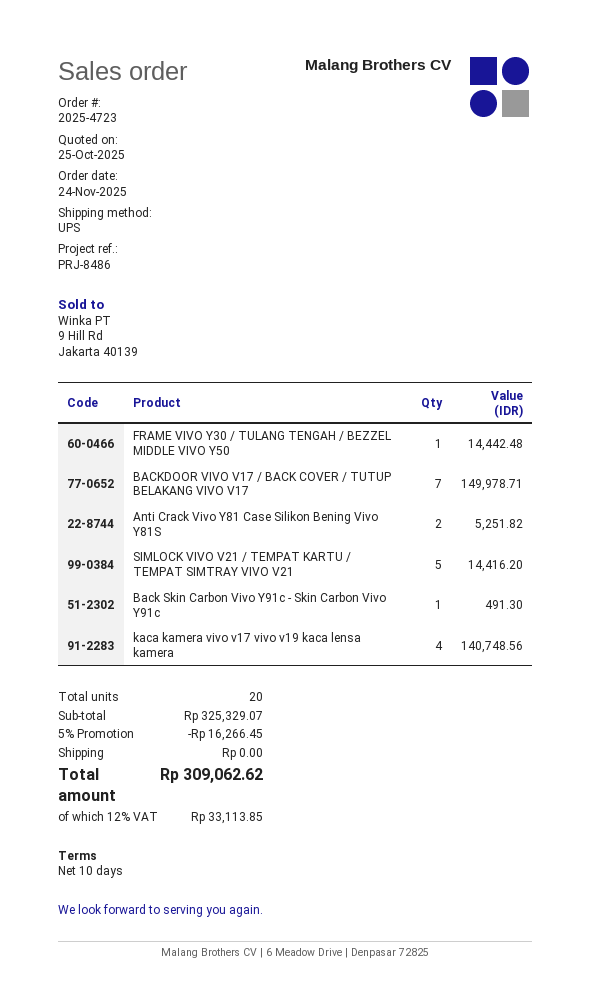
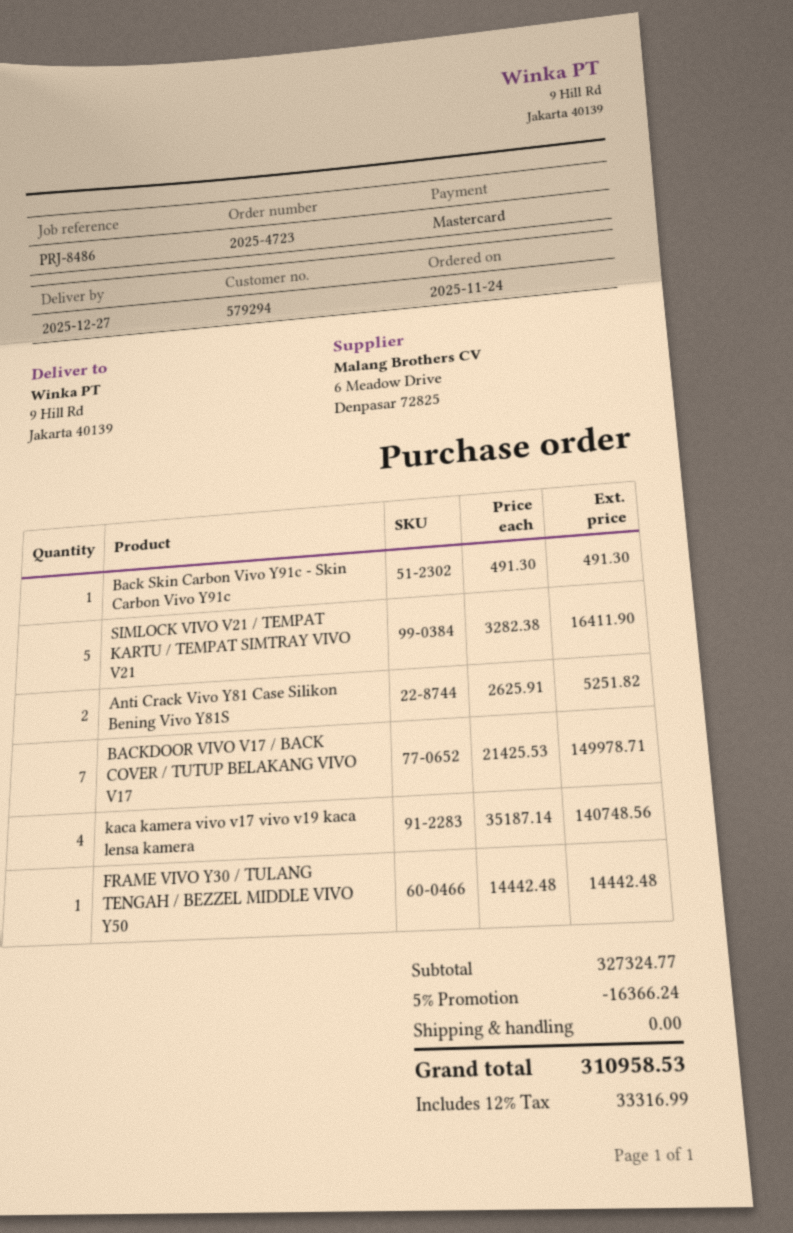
SIMLOCK VIVO V21 / TEMPAT KARTU / TEMPAT SIMTRAY VIVO V21: 5 for 14416.20 -> 5 for 16411.90
subtotal: 325329.07 -> 327324.77
discount: 5% = 16266.45 -> 5% = 16366.24
tax: 12% = 33113.85 -> 12% = 33316.99
total: 309062.62 -> 310958.53

